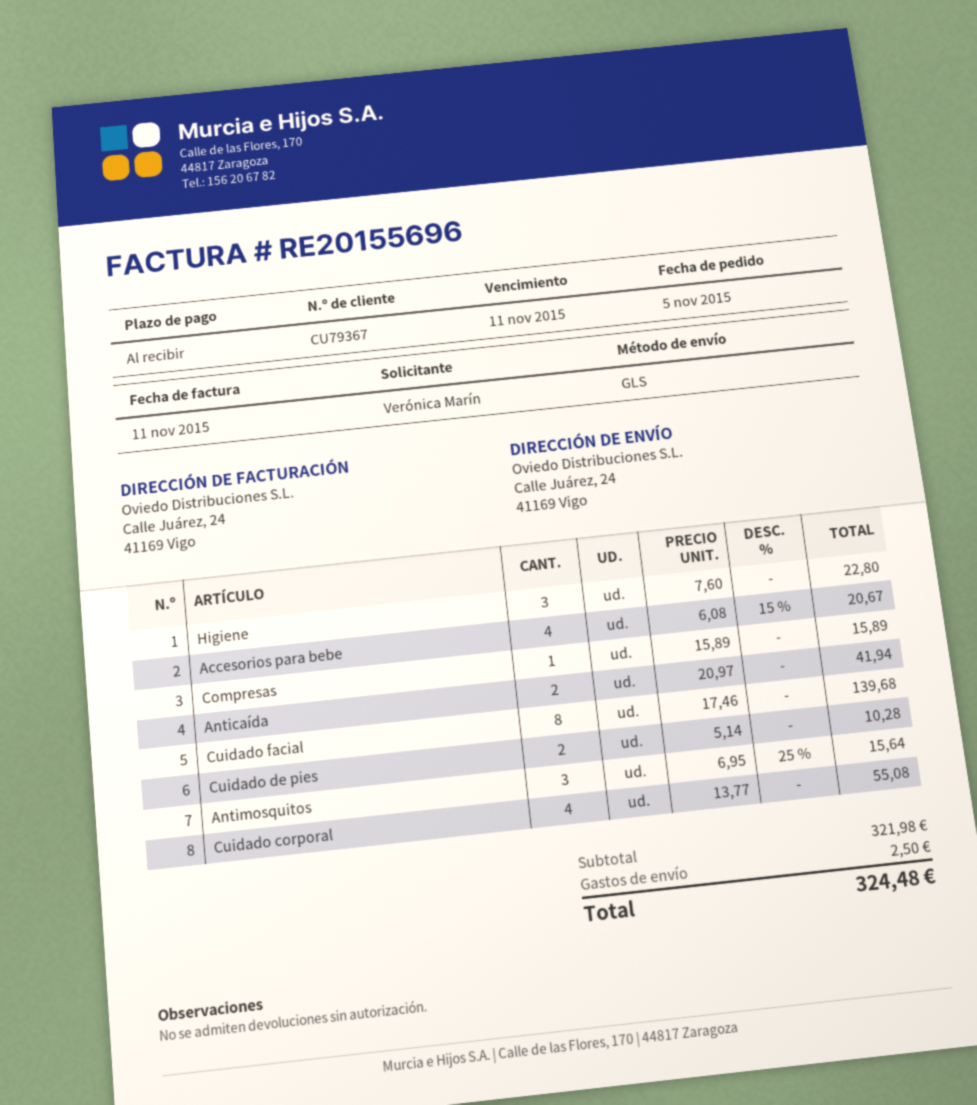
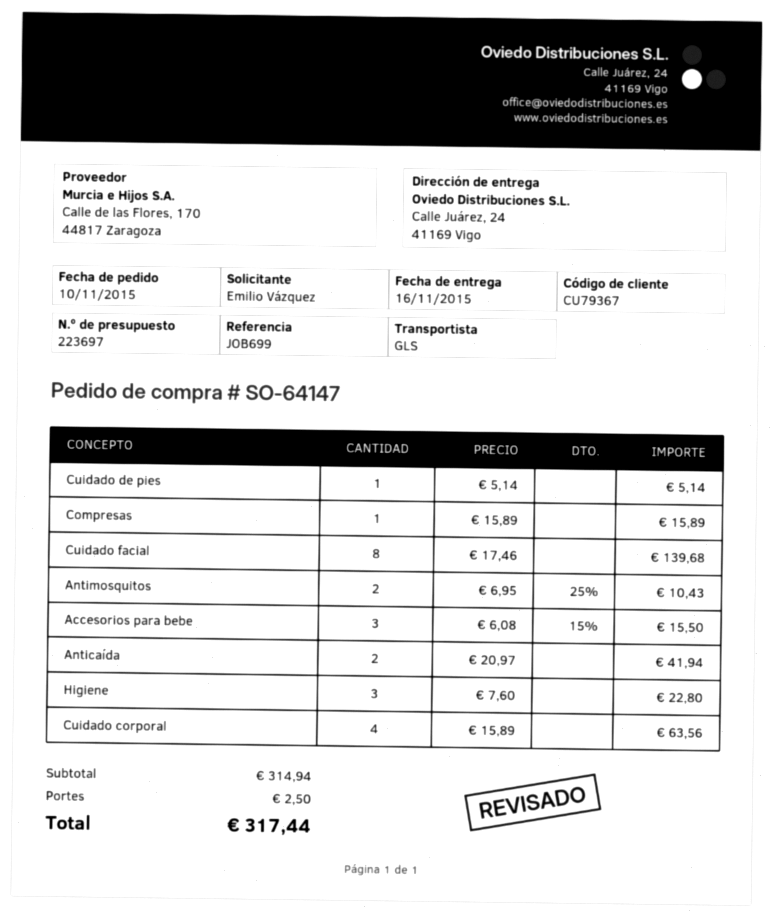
order date: 2015-11-05 -> 2015-11-10
ordered by: Verónica Marín -> Emilio Vázquez
Accesorios para bebe: 4 x 6.08 - 15% = 20.67 -> 3 x 6.08 - 15% = 15.50
Cuidado de pies: 2 x 5.14 = 10.28 -> 1 x 5.14 = 5.14
Antimosquitos: 3 x 6.95 - 25% = 15.64 -> 2 x 6.95 - 25% = 10.43
Cuidado corporal: 4 x 13.77 = 55.08 -> 4 x 15.89 = 63.56
subtotal: 321.98 -> 314.94
total: 324.48 -> 317.44

